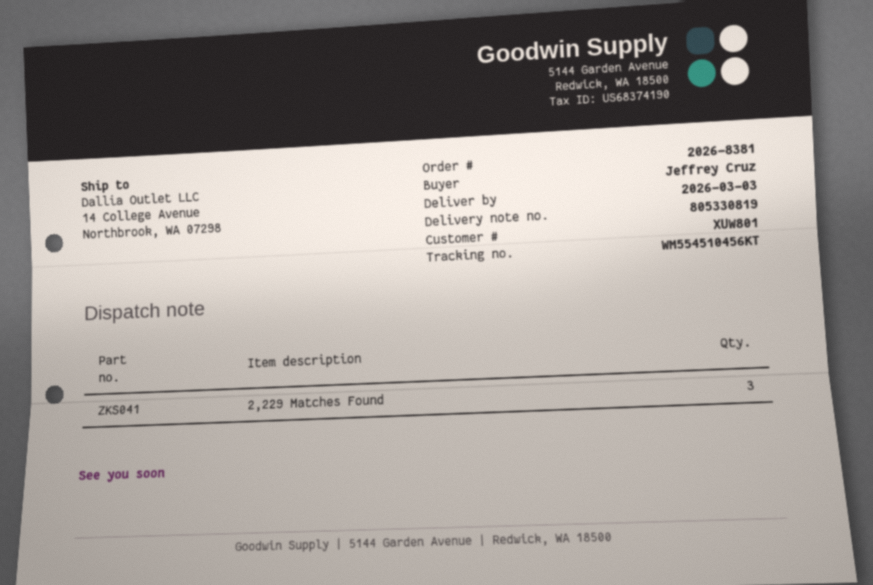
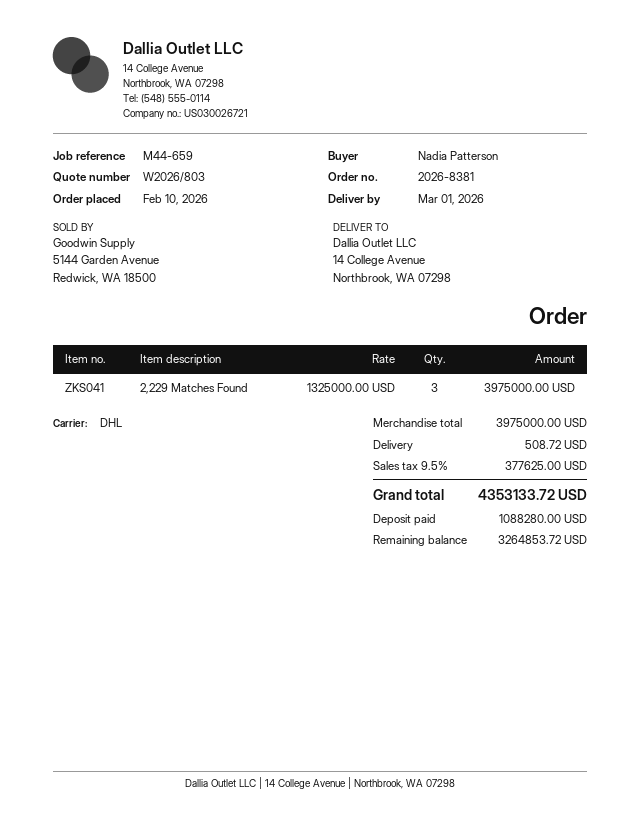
delivery date: 2026-03-03 -> 2026-03-01
ordered by: Jeffrey Cruz -> Nadia Patterson

